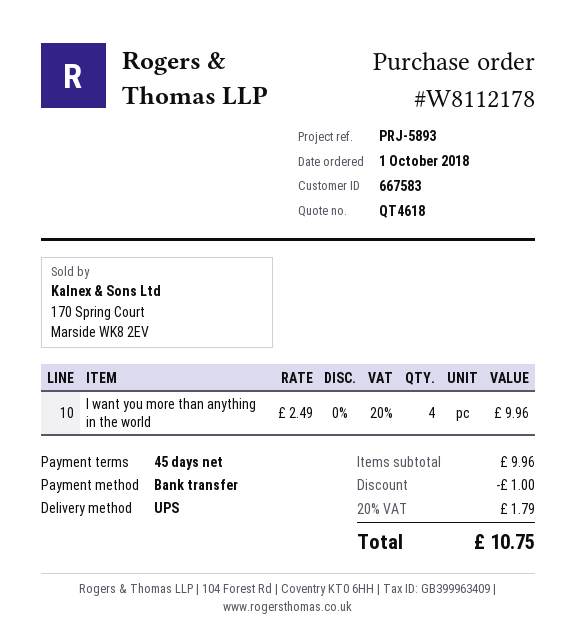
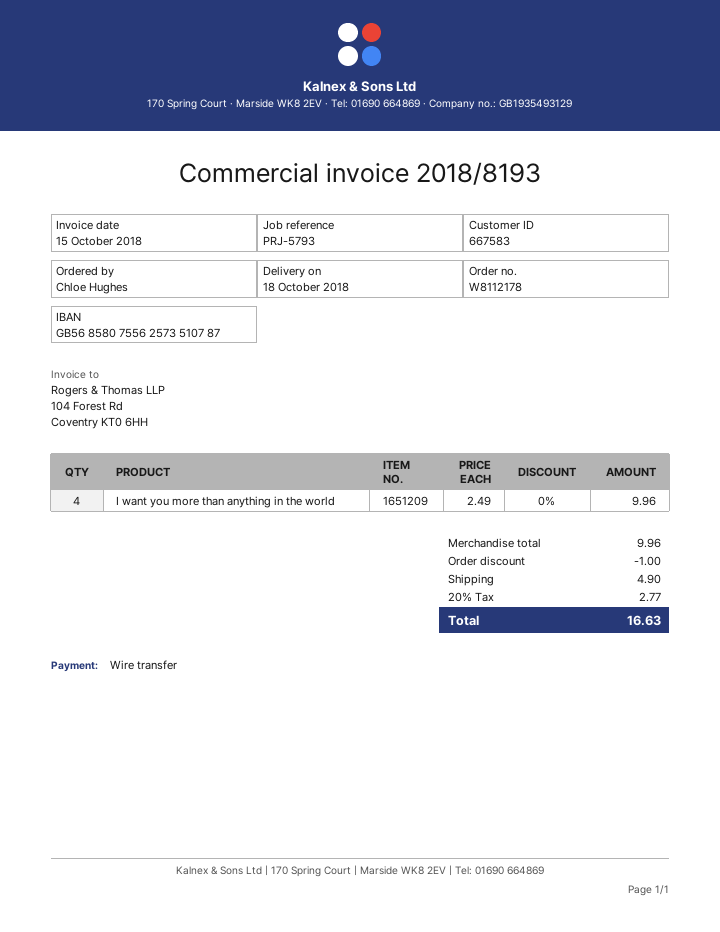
reference: PRJ-5893 -> PRJ-5793
shipping: none -> 4.90
tax: 20% = 1.79 -> 20% = 2.77
total: 10.75 -> 16.63

